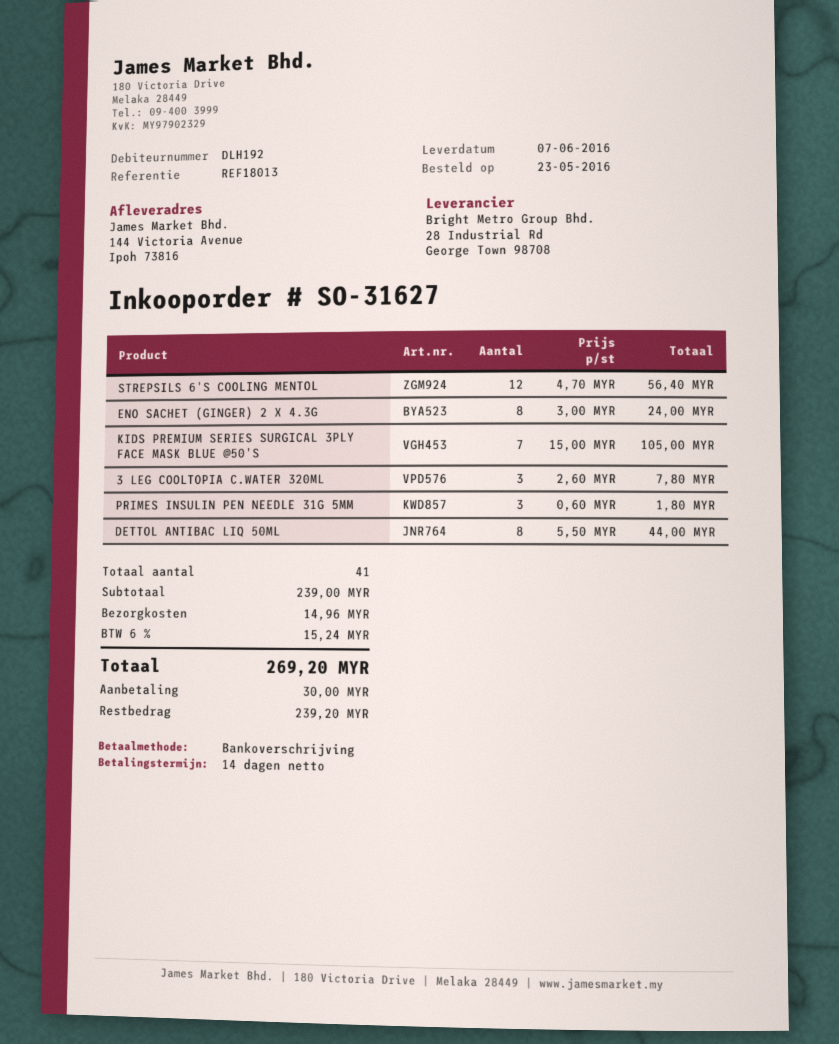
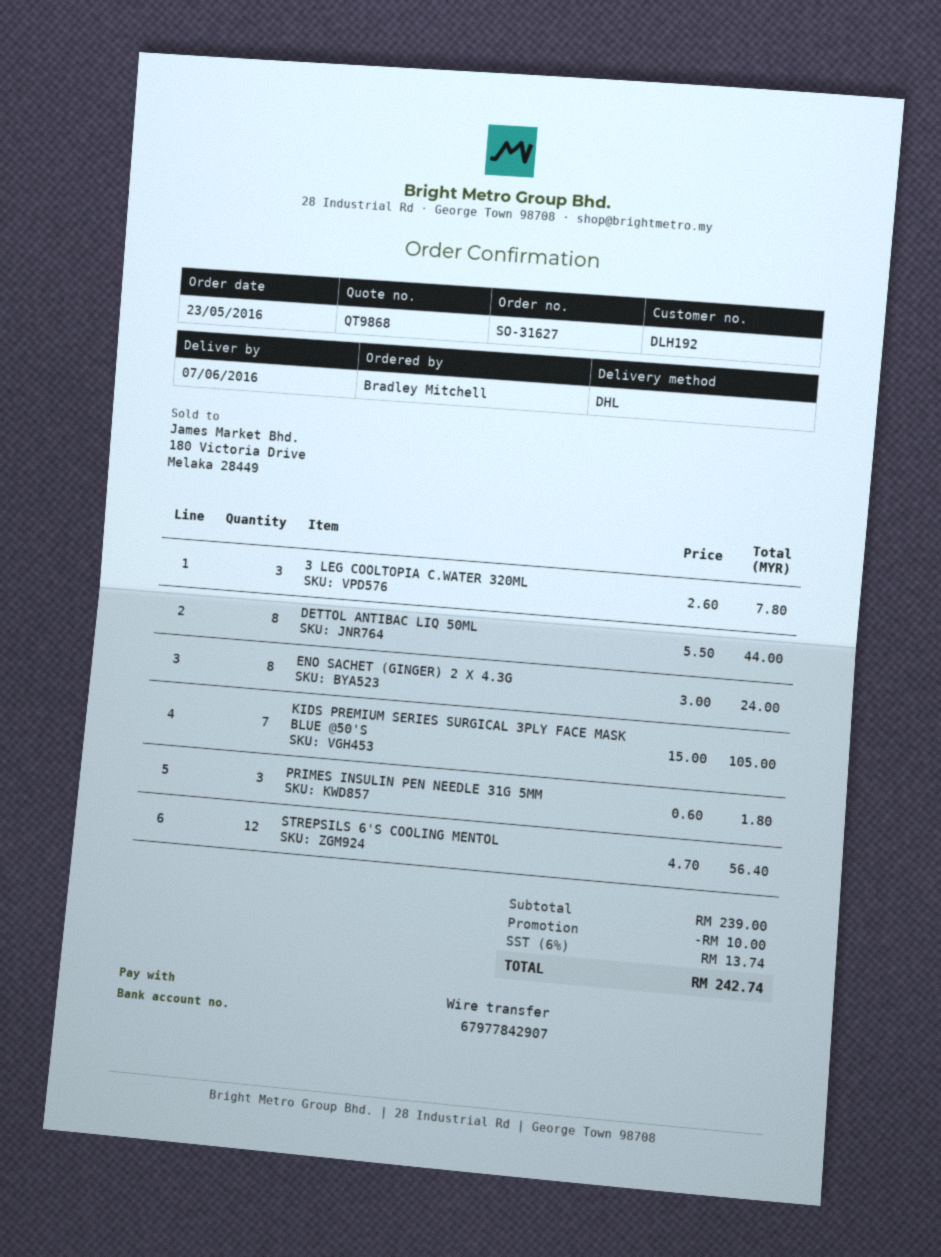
discount: none -> 10.00
shipping: 14.96 -> none
tax: 6% = 15.24 -> 6% = 13.74
total: 269.20 -> 242.74

